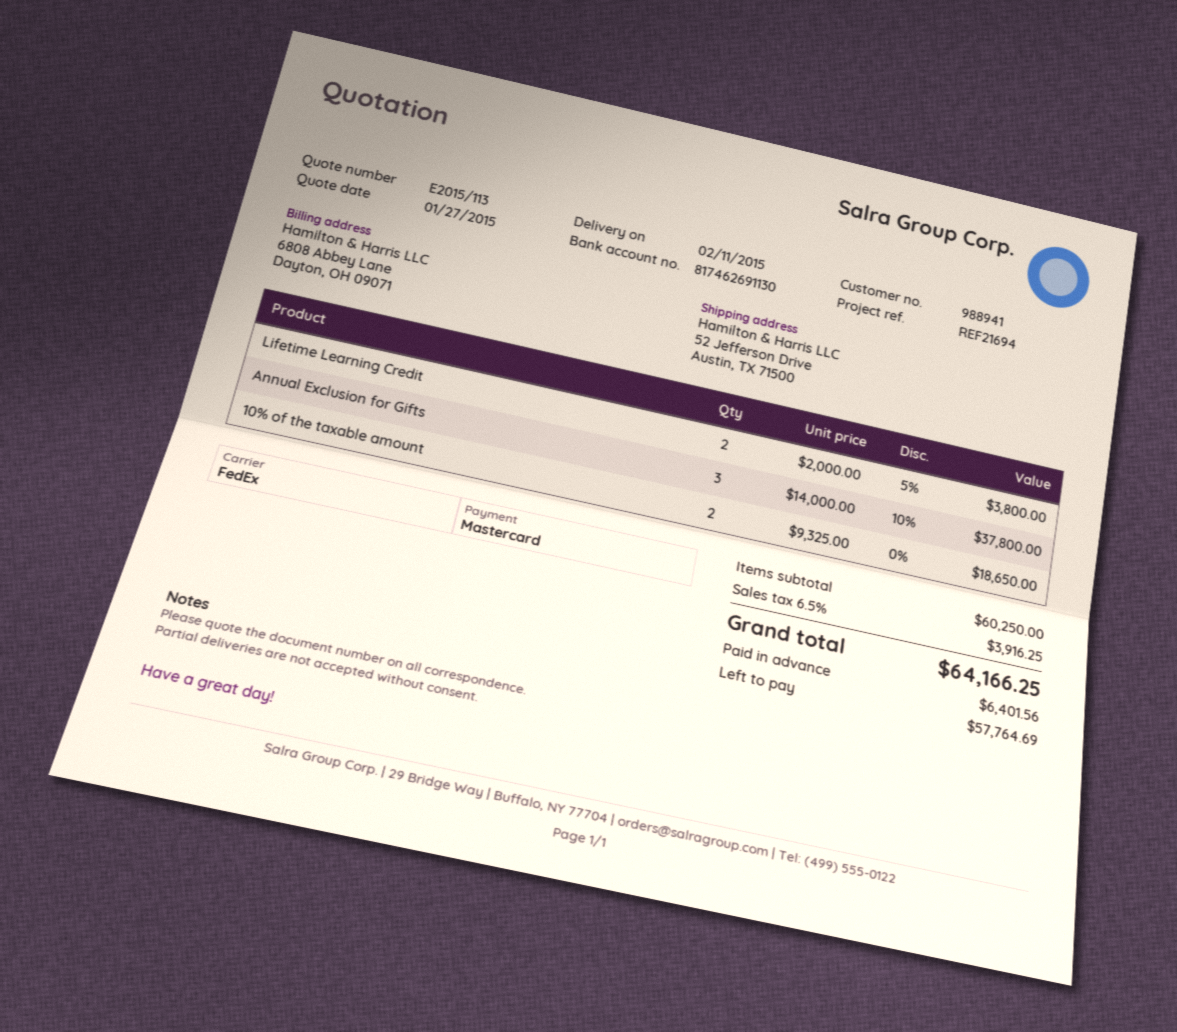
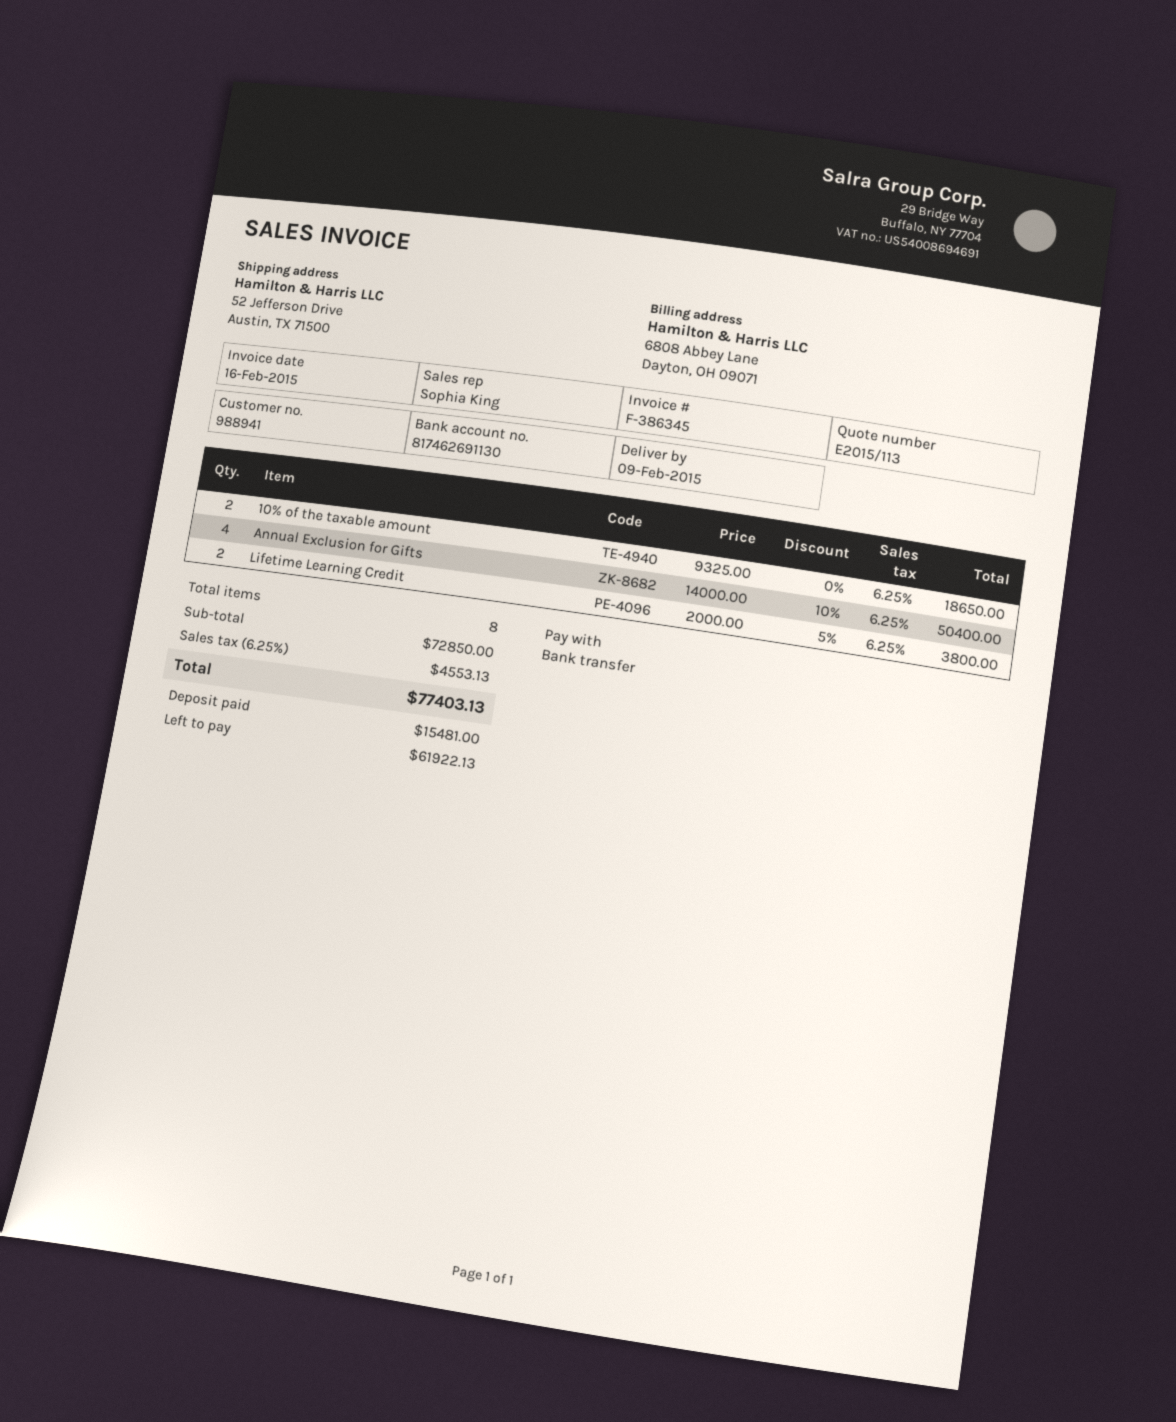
delivery date: 2015-02-11 -> 2015-02-09
payment method: Mastercard -> bank transfer
Annual Exclusion for Gifts: 3 x 14000.00 - 10% = 37800.00 -> 4 x 14000.00 - 10% = 50400.00
subtotal: 60250.00 -> 72850.00
tax: 6.5% = 3916.25 -> 6.25% = 4553.13
total: 64166.25 -> 77403.13
deposit: 6401.56 -> 15481.00
balance: 57764.69 -> 61922.13

